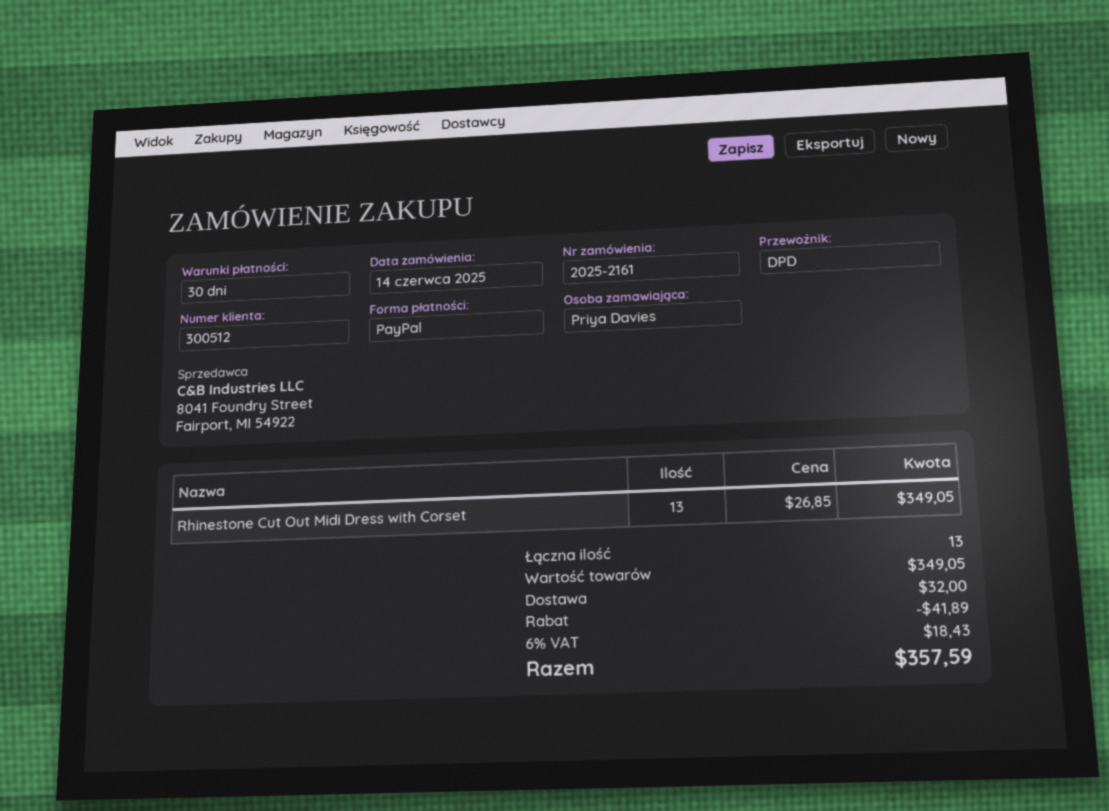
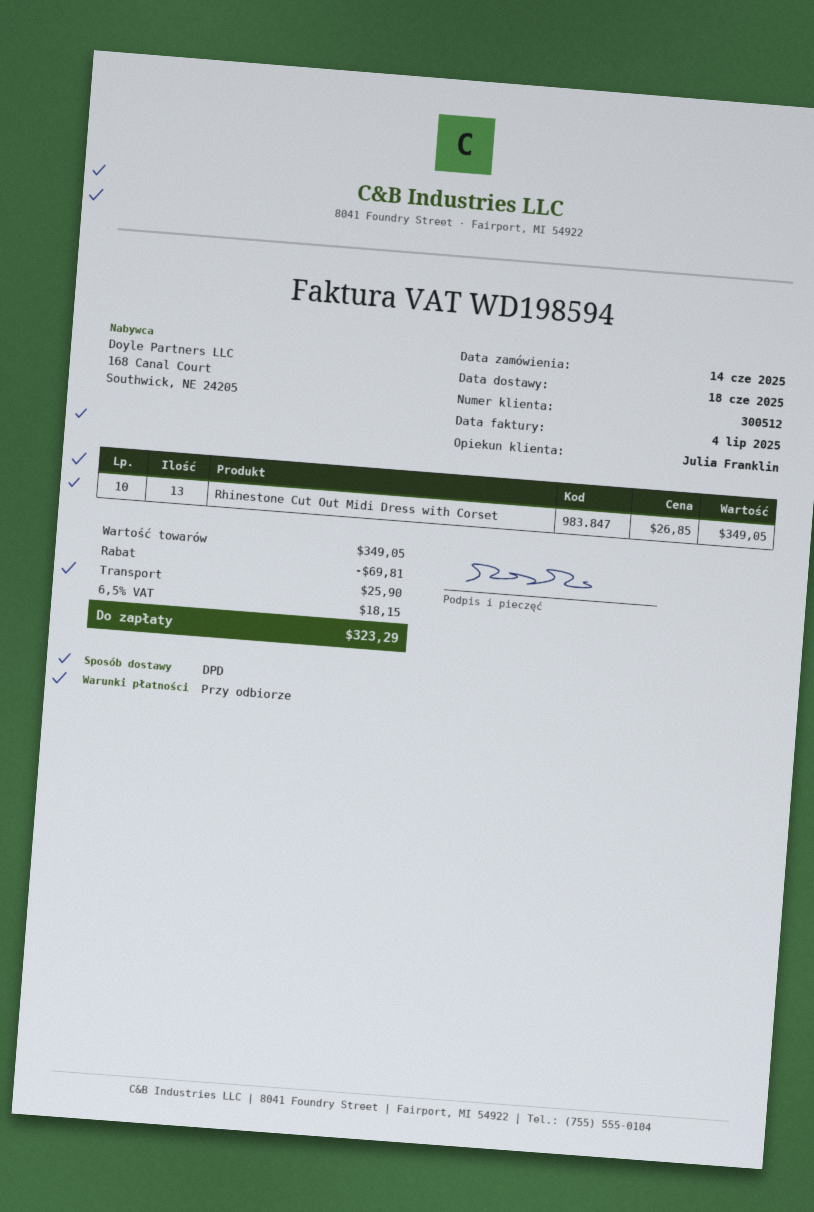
payment terms: 30 days -> on receipt
discount: 41.89 -> 69.81
shipping: 32.00 -> 25.90
tax: 6% = 18.43 -> 6.5% = 18.15
total: 357.59 -> 323.29

